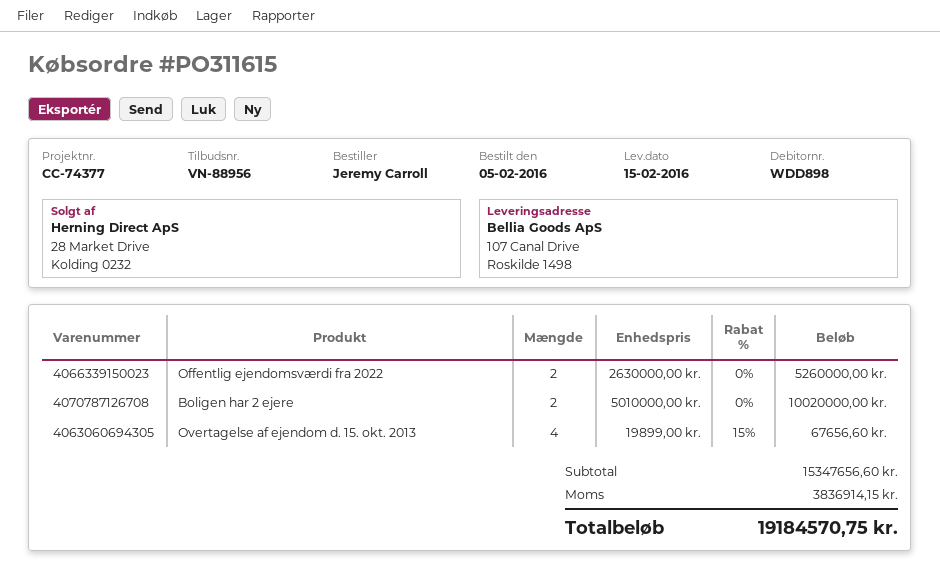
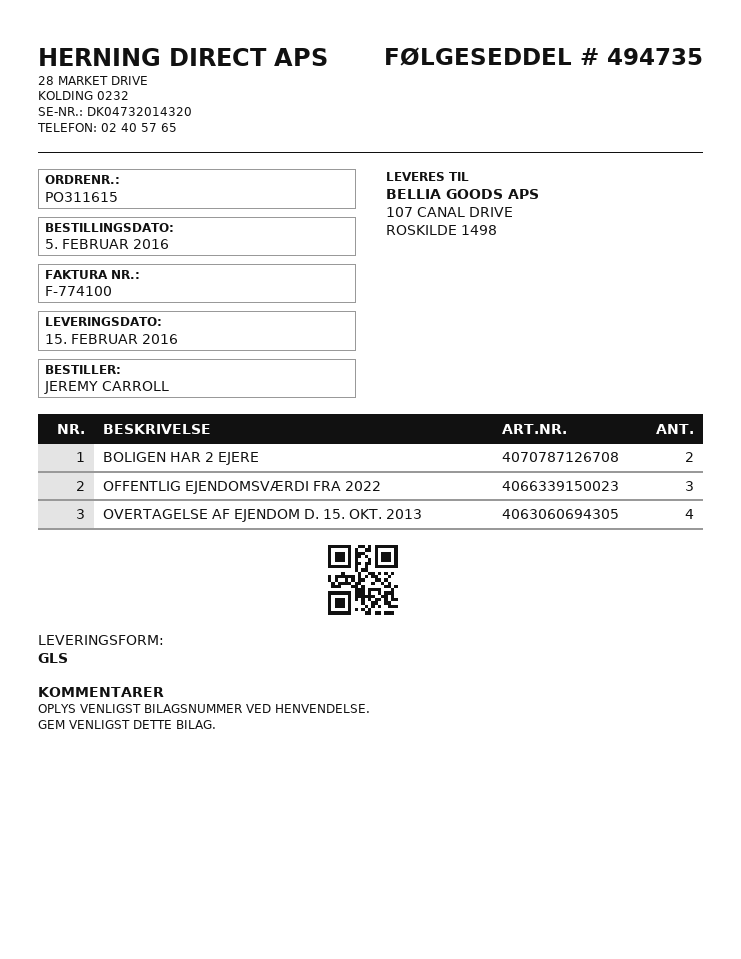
Offentlig ejendomsværdi fra 2022: 2 -> 3

